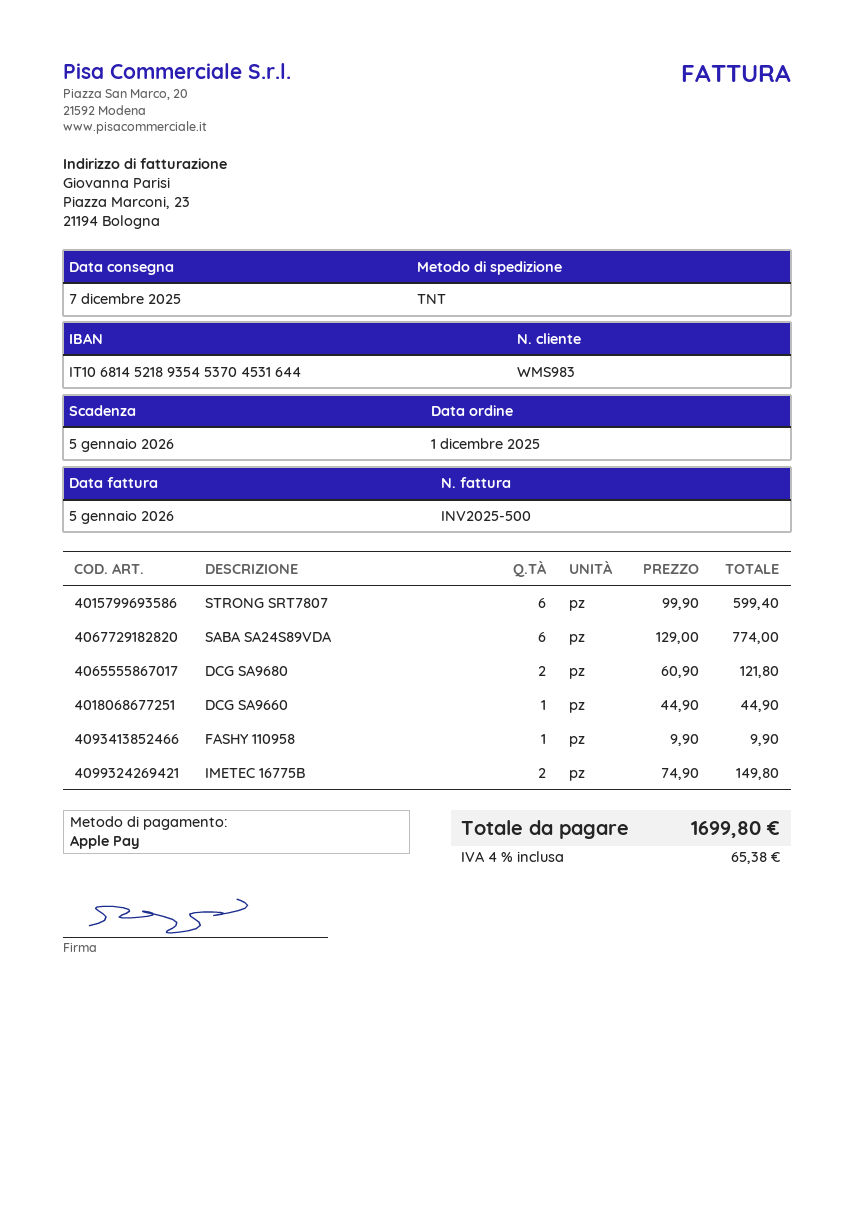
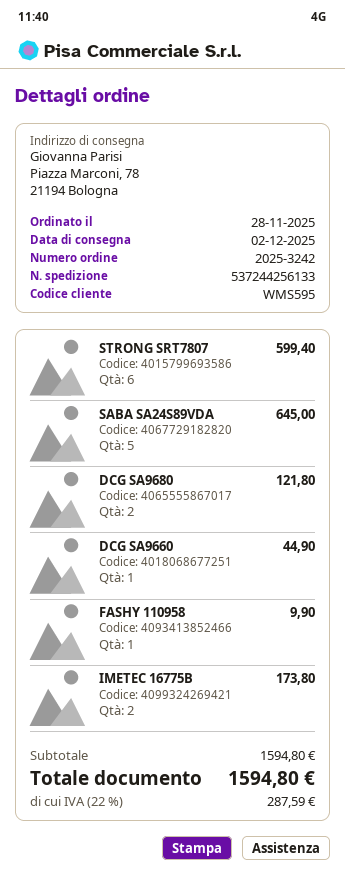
order date: 2025-12-01 -> 2025-11-28
delivery date: 2025-12-07 -> 2025-12-02
customer number: WMS983 -> WMS595
SABA SA24S89VDA: 6 for 774.00 -> 5 for 645.00
IMETEC 16775B: 2 for 149.80 -> 2 for 173.80
tax: 4% = 65.38 -> 22% = 287.59
total: 1699.80 -> 1594.80

